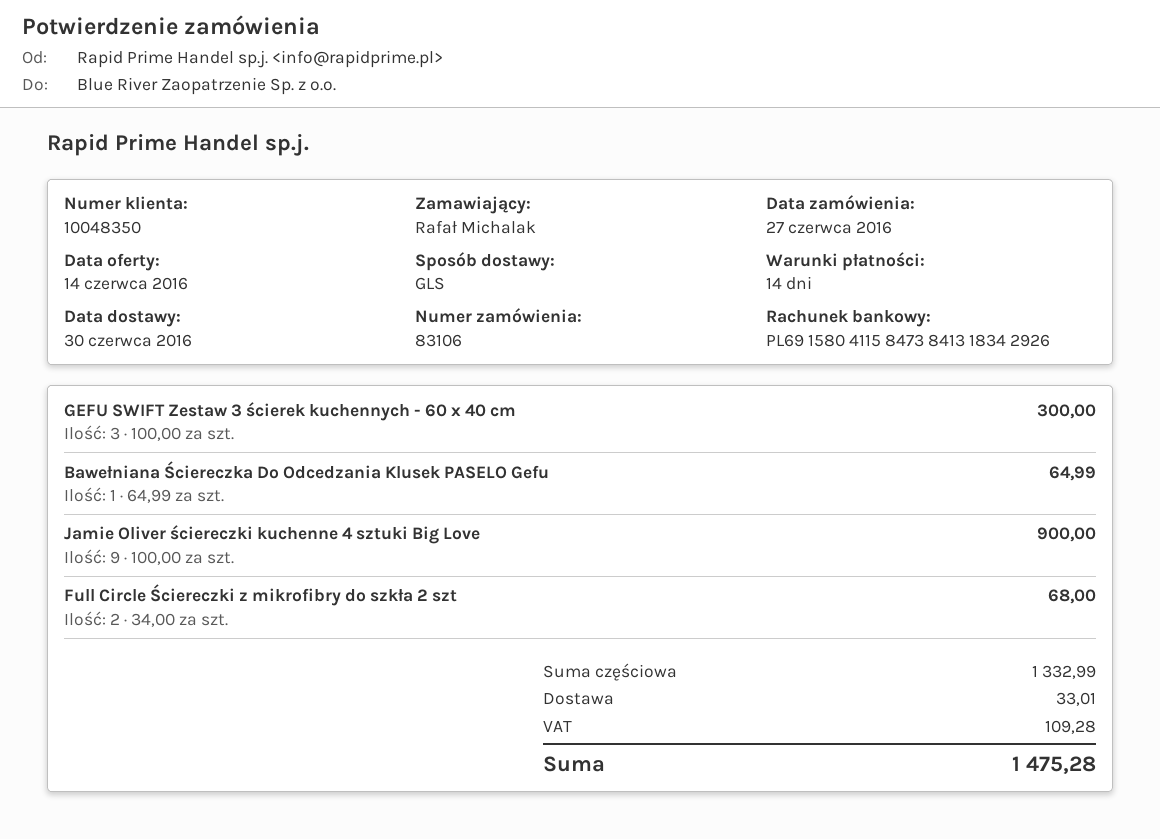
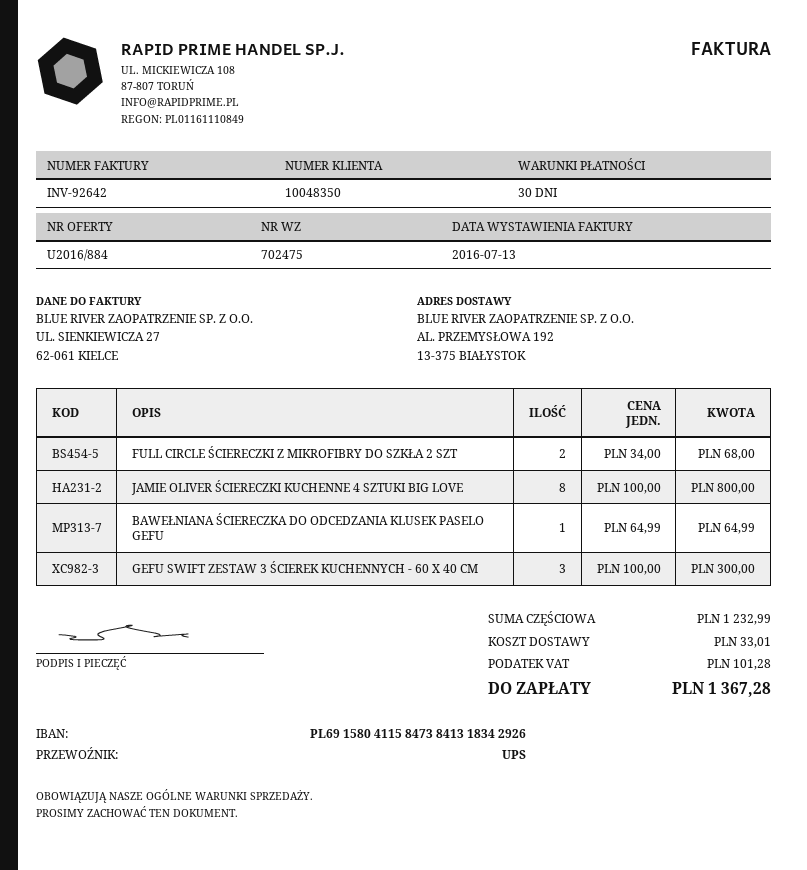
payment terms: 14 days -> 30 days
shipping method: GLS -> UPS
Jamie Oliver ściereczki kuchenne 4 sztuki Big Love: 9 x 100.00 = 900.00 -> 8 x 100.00 = 800.00
subtotal: 1332.99 -> 1232.99
tax: 109.28 -> 101.28
total: 1475.28 -> 1367.28

